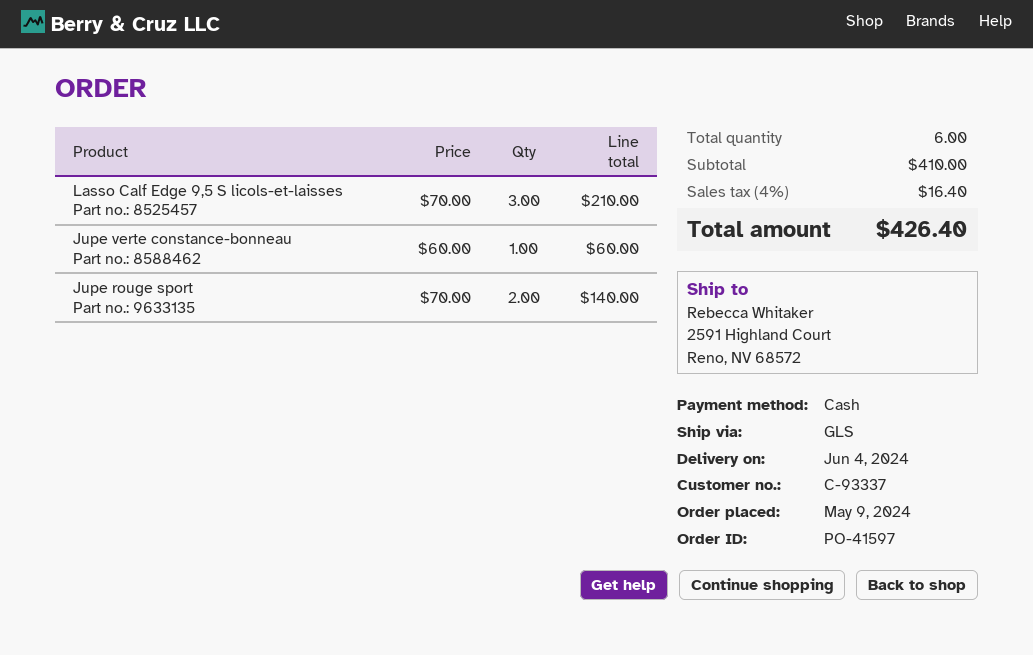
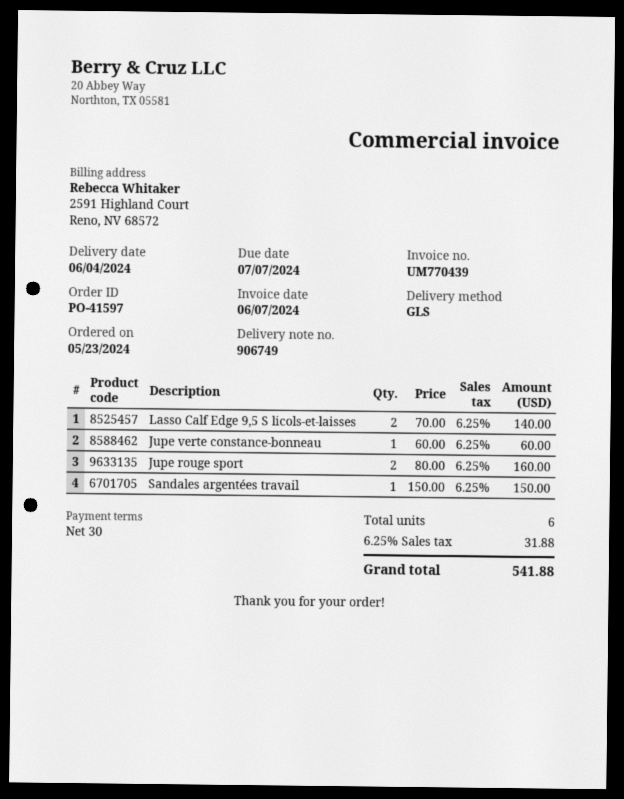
order date: 2024-05-09 -> 2024-05-23
Lasso Calf Edge 9,5 S licols-et-laisses: 3 x 70.00 = 210.00 -> 2 x 70.00 = 140.00
Jupe rouge sport: 2 x 70.00 = 140.00 -> 2 x 80.00 = 160.00
Sandales argentées travail: none -> 1 x 150.00 = 150.00
tax: 4% = 16.40 -> 6.25% = 31.88
total: 426.40 -> 541.88

